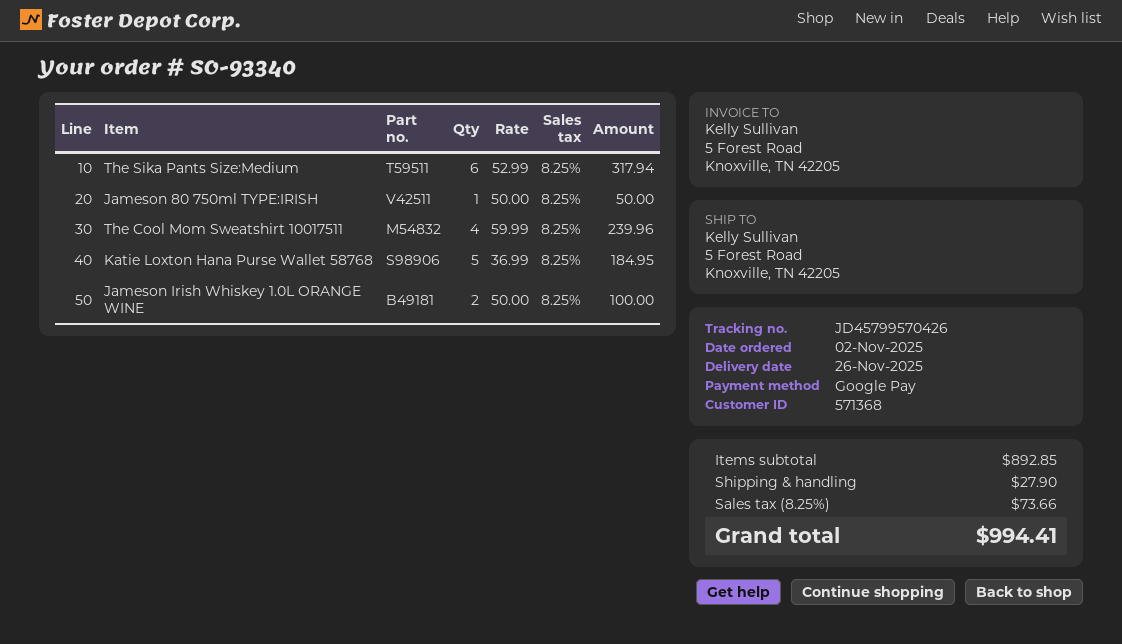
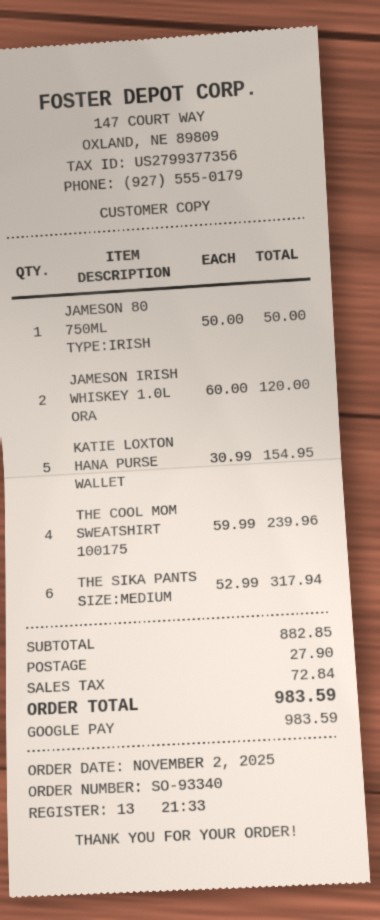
Katie Loxton Hana Purse Wallet 58768: 5 x 36.99 = 184.95 -> 5 x 30.99 = 154.95
Jameson Irish Whiskey 1.0L ORANGE WINE: 2 x 50.00 = 100.00 -> 2 x 60.00 = 120.00
subtotal: 892.85 -> 882.85
tax: 73.66 -> 72.84
total: 994.41 -> 983.59

